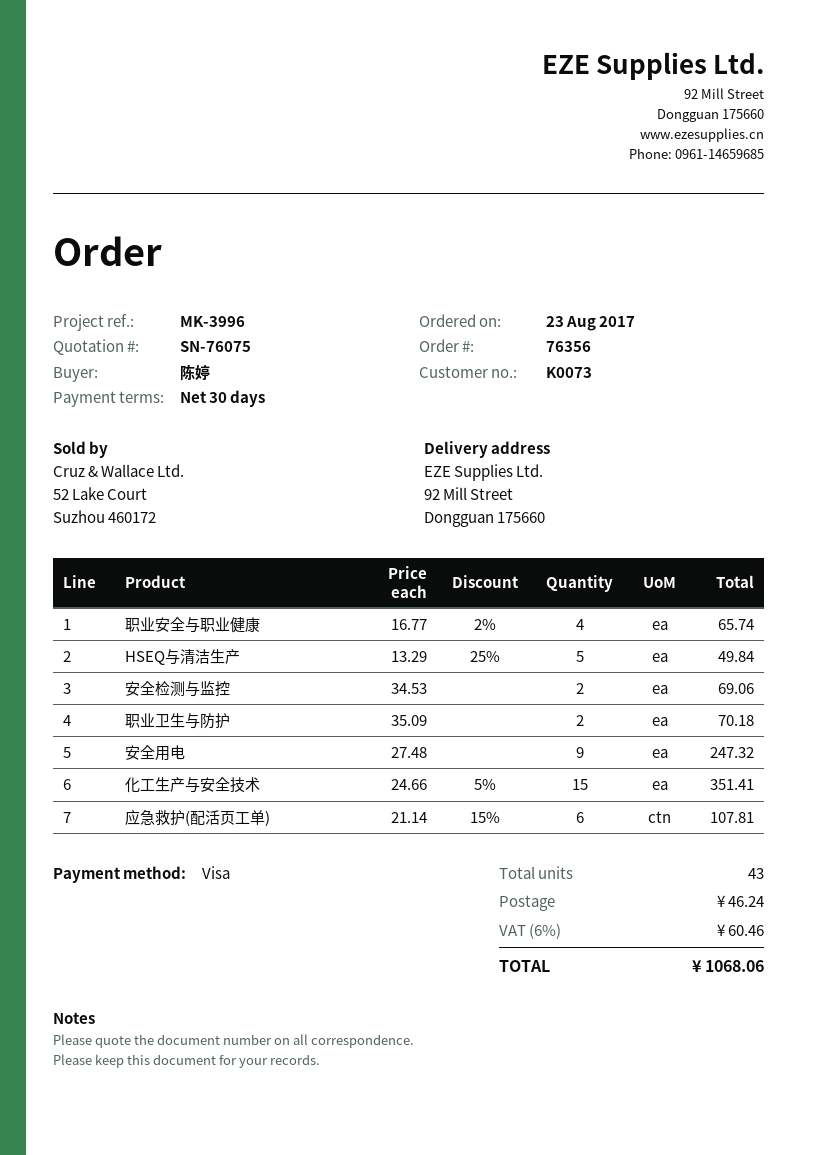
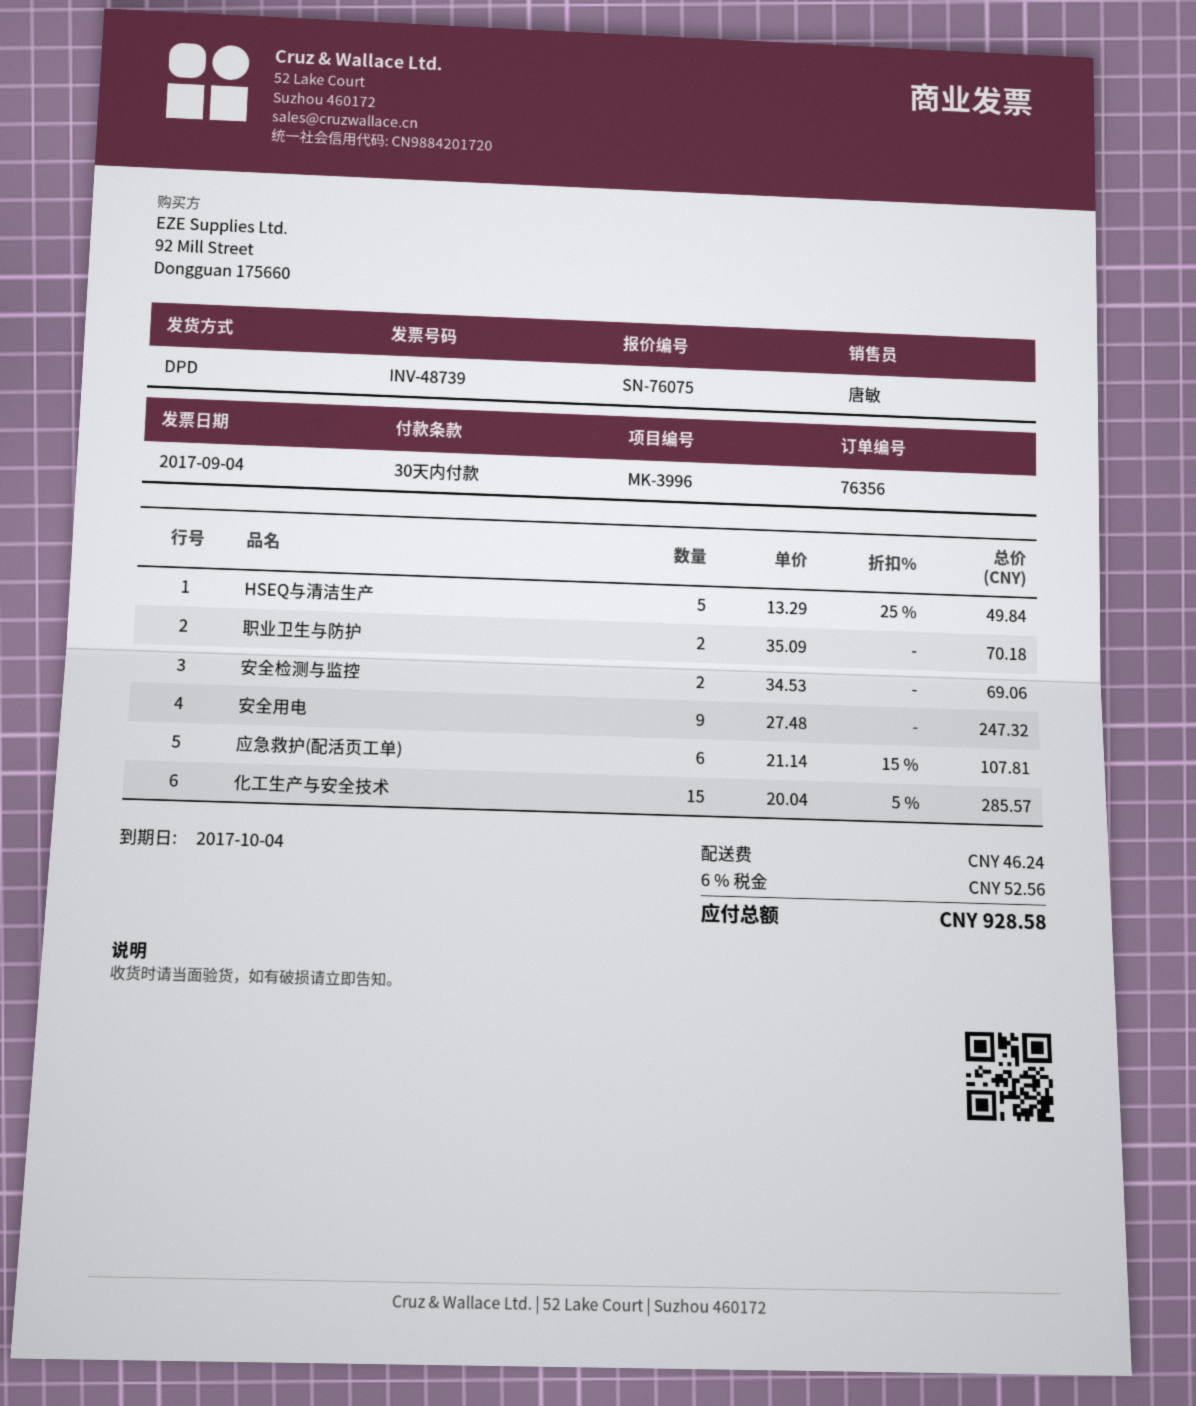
职业安全与职业健康: 4 x 16.77 - 2% = 65.74 -> none
化工生产与安全技术: 15 x 24.66 - 5% = 351.41 -> 15 x 20.04 - 5% = 285.57
tax: 6% = 60.46 -> 6% = 52.56
total: 1068.06 -> 928.58

